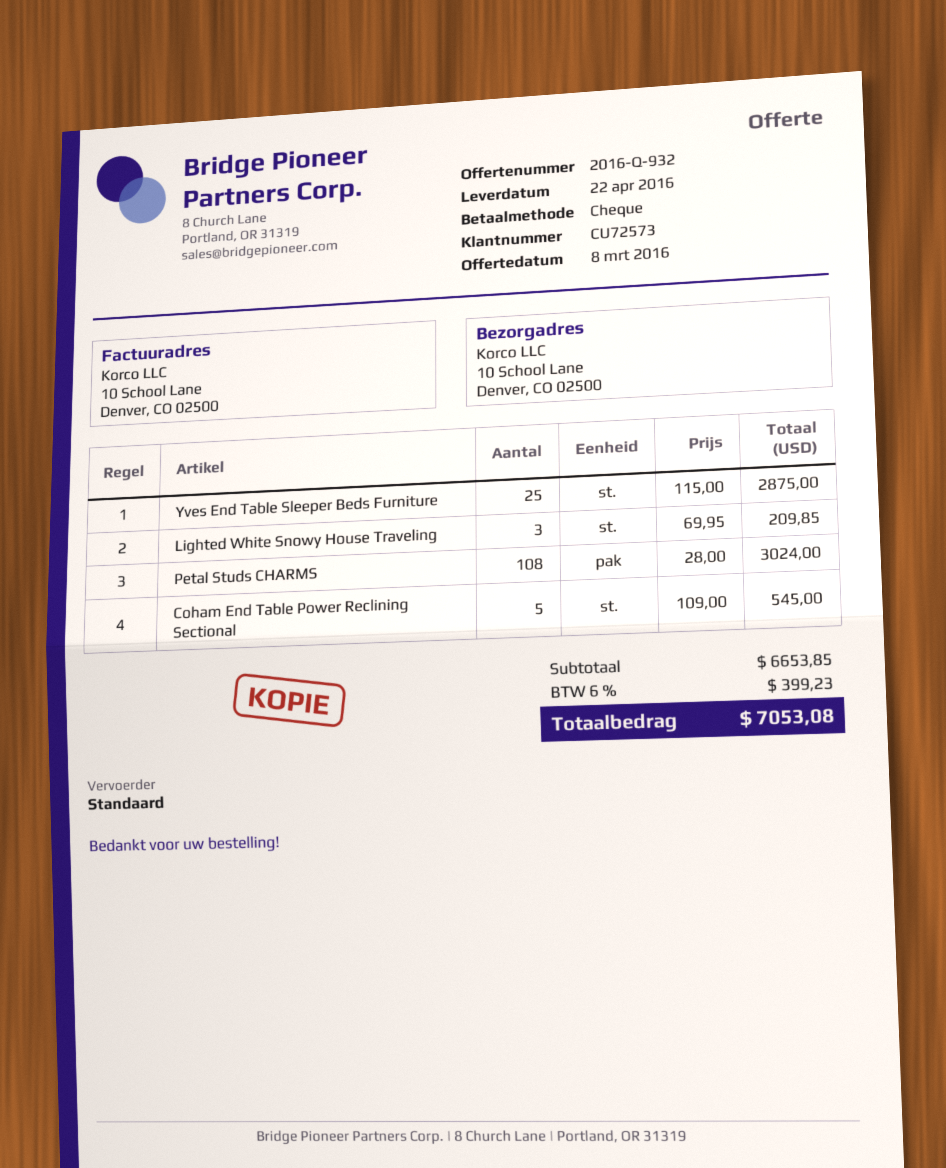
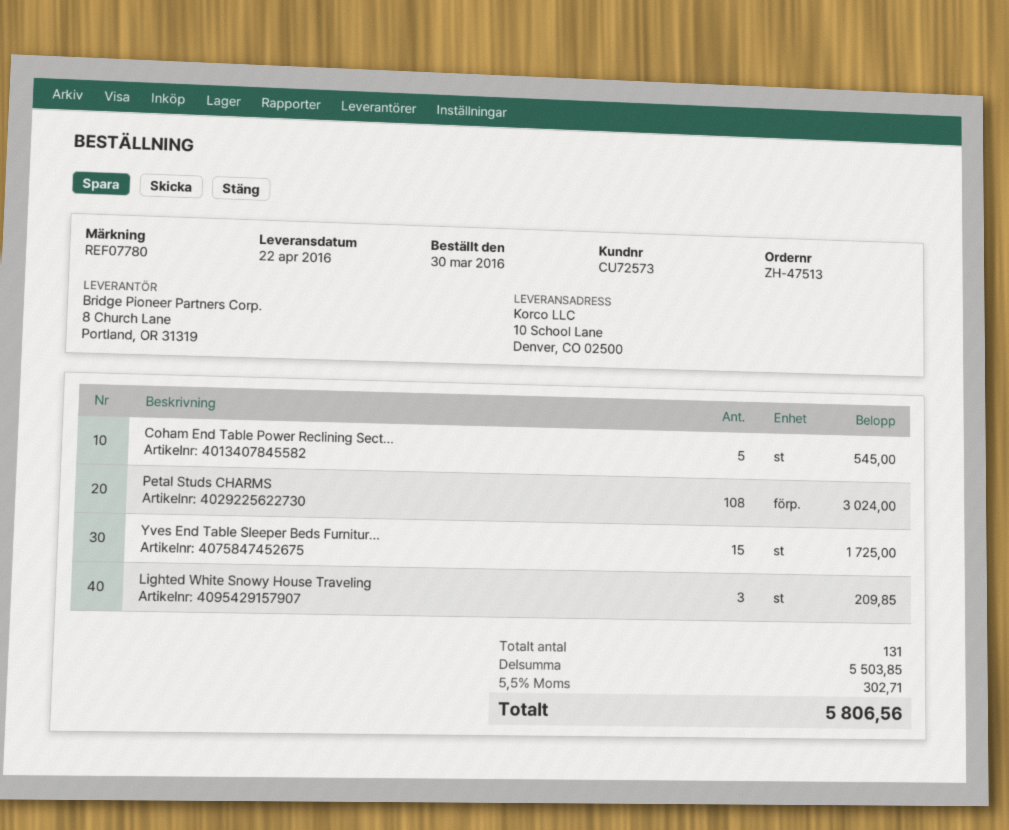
Yves End Table Sleeper Beds Furniture: 25 for 2875.00 -> 15 for 1725.00
subtotal: 6653.85 -> 5503.85
tax: 6% = 399.23 -> 5.5% = 302.71
total: 7053.08 -> 5806.56

